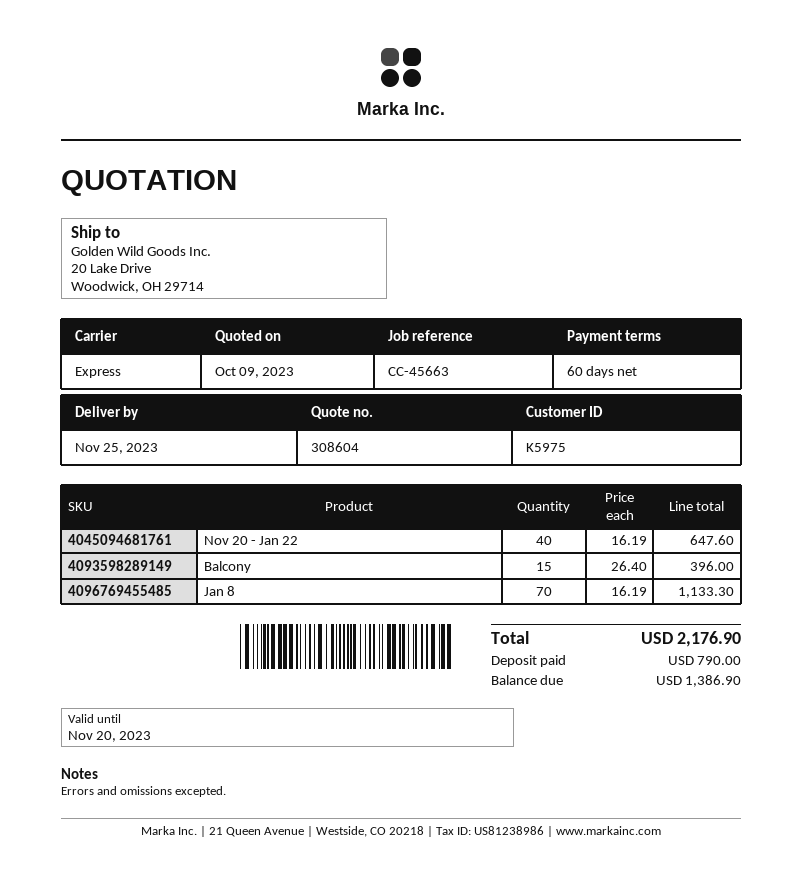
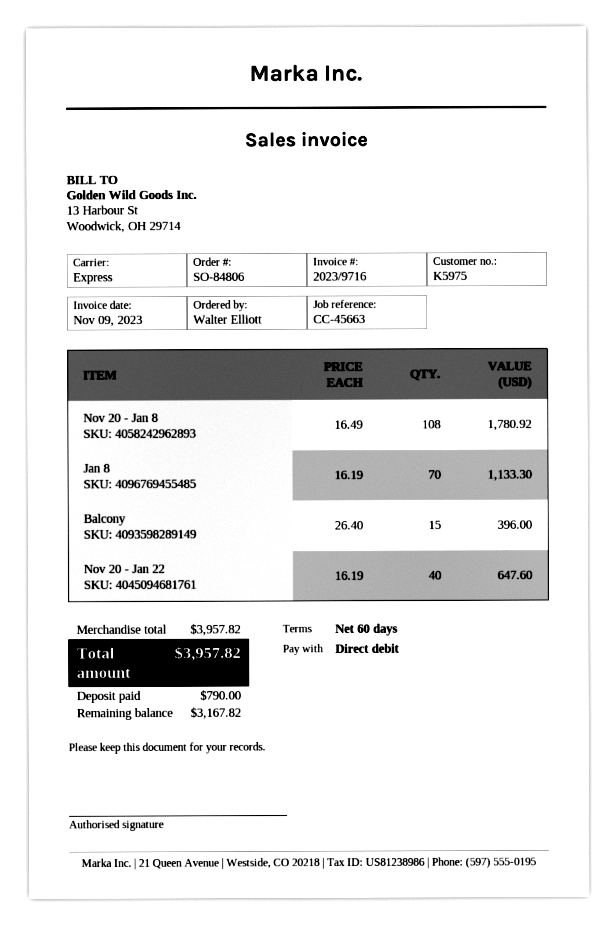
Nov 20 - Jan 8: none -> 108 x 16.49 = 1780.92
total: 2176.90 -> 3957.82
balance: 1386.90 -> 3167.82

